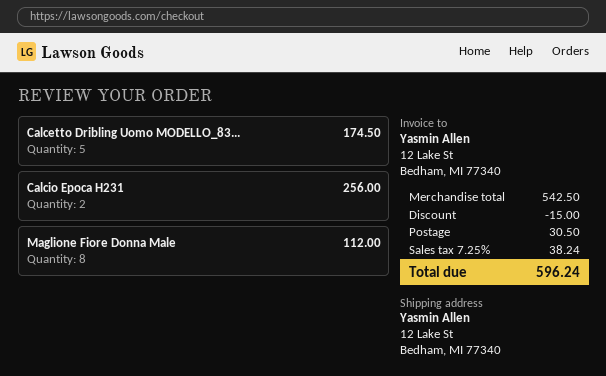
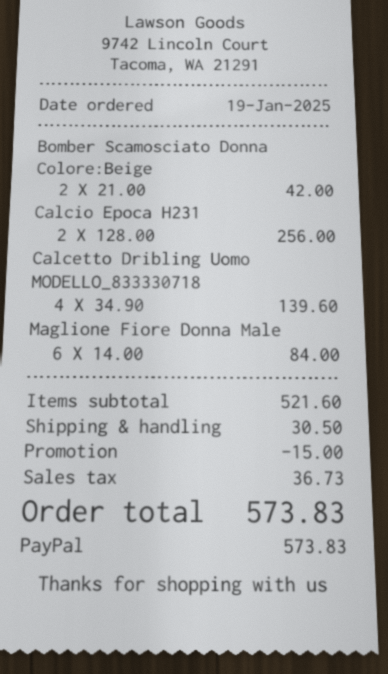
Calcetto Dribling Uomo MODELLO_83...: 5 for 174.50 -> 4 for 139.60
Maglione Fiore Donna Male: 8 for 112.00 -> 6 for 84.00
Bomber Scamosciato Donna Colore:Beige: none -> 2 for 42.00
subtotal: 542.50 -> 521.60
tax: 38.24 -> 36.73
total: 596.24 -> 573.83

